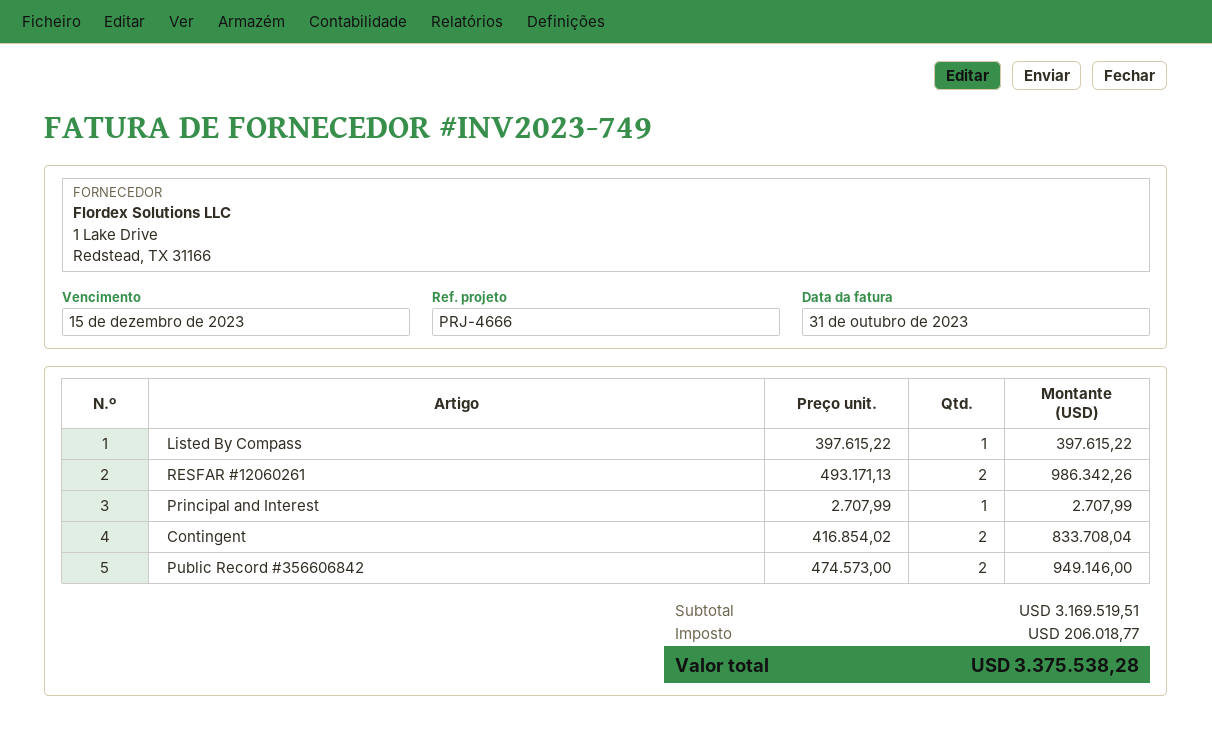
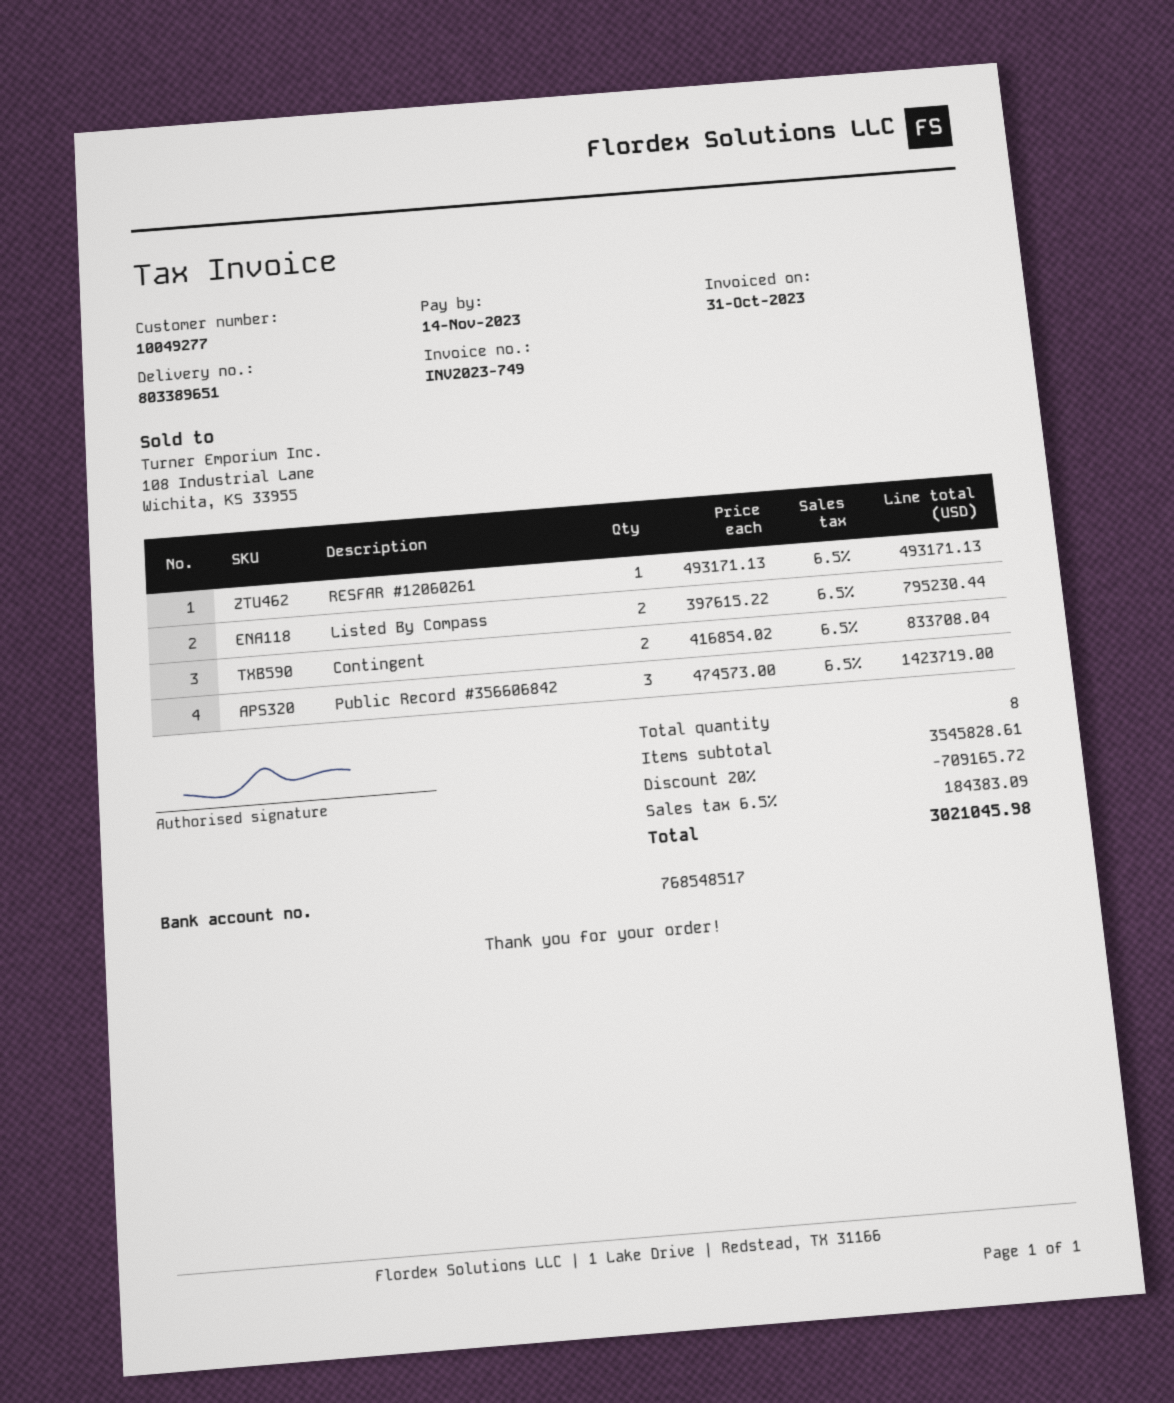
due date: 2023-12-15 -> 2023-11-14
Listed By Compass: 1 x 397615.22 = 397615.22 -> 2 x 397615.22 = 795230.44
RESFAR #12060261: 2 x 493171.13 = 986342.26 -> 1 x 493171.13 = 493171.13
Principal and Interest: 1 x 2707.99 = 2707.99 -> none
Public Record #356606842: 2 x 474573.00 = 949146.00 -> 3 x 474573.00 = 1423719.00
subtotal: 3169519.51 -> 3545828.61
discount: none -> 20% = 709165.72
tax: 206018.77 -> 184383.09
total: 3375538.28 -> 3021045.98

